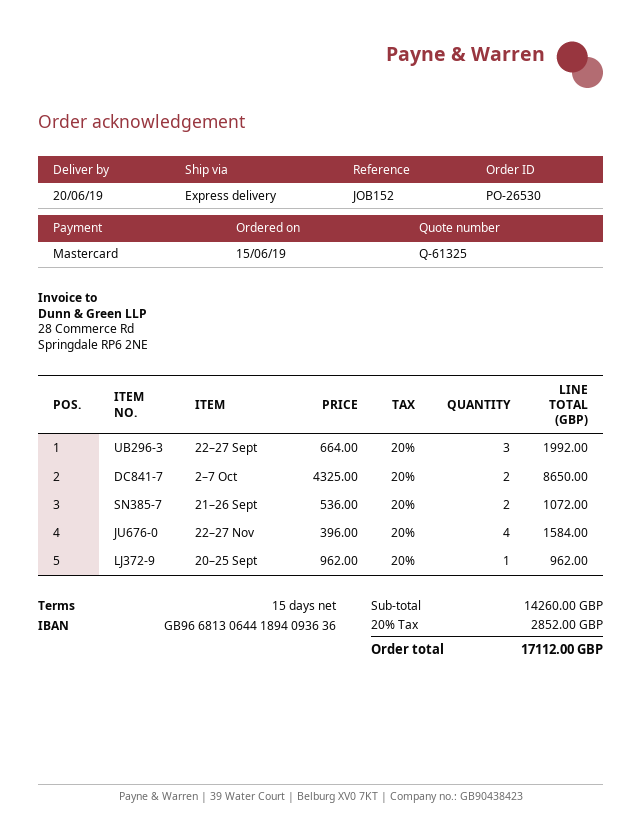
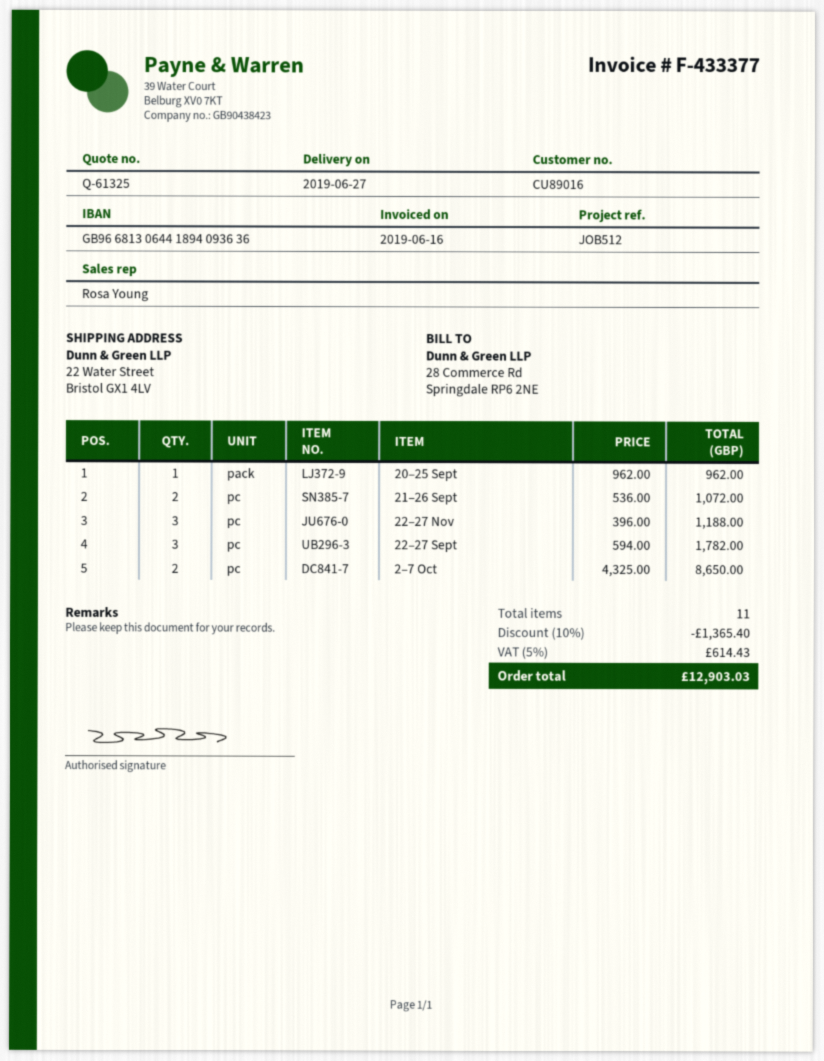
delivery date: 2019-06-20 -> 2019-06-27
reference: JOB152 -> JOB512
22–27 Sept: 3 x 664.00 = 1992.00 -> 3 x 594.00 = 1782.00
22–27 Nov: 4 x 396.00 = 1584.00 -> 3 x 396.00 = 1188.00
discount: none -> 10% = 1365.40
tax: 20% = 2852.00 -> 5% = 614.43
total: 17112.00 -> 12903.03

